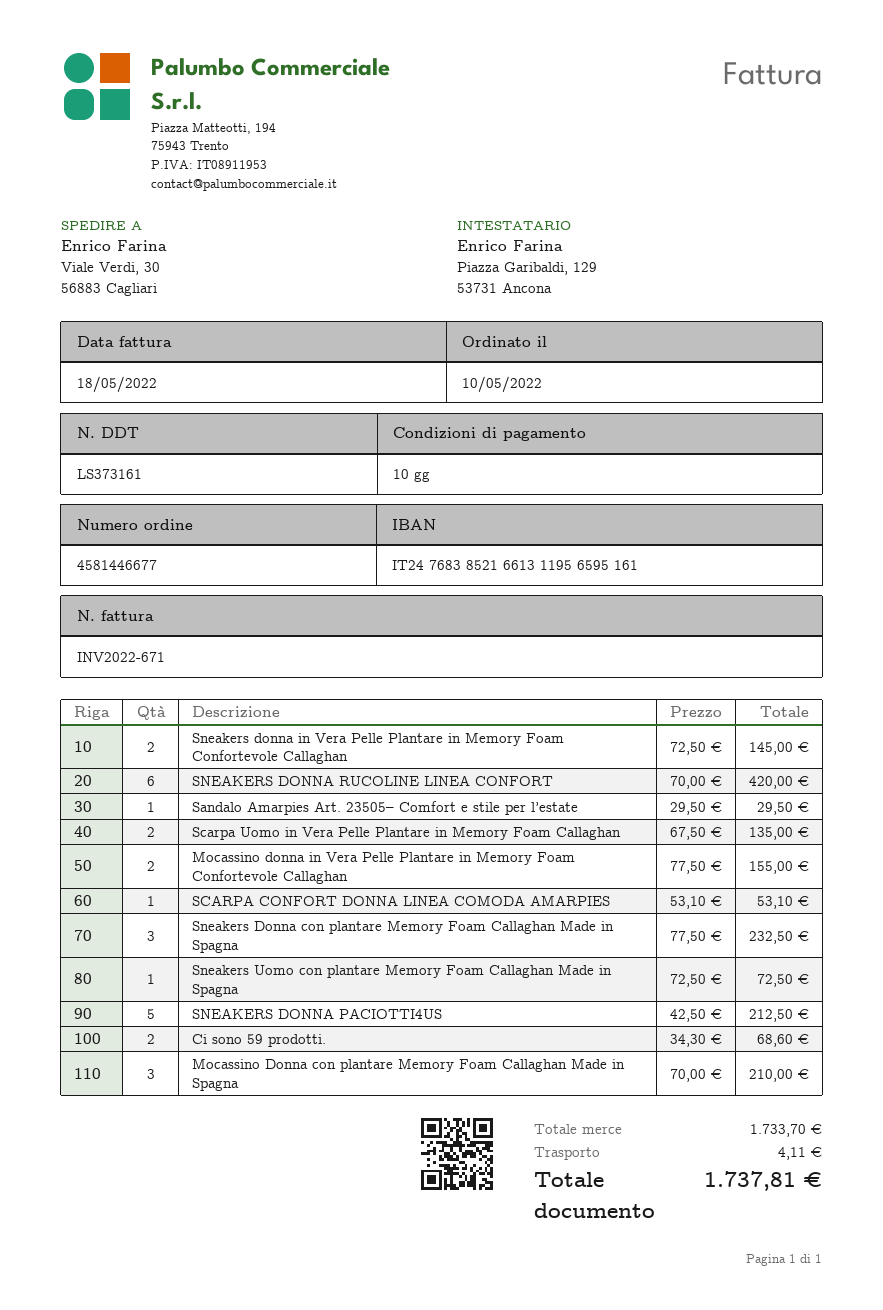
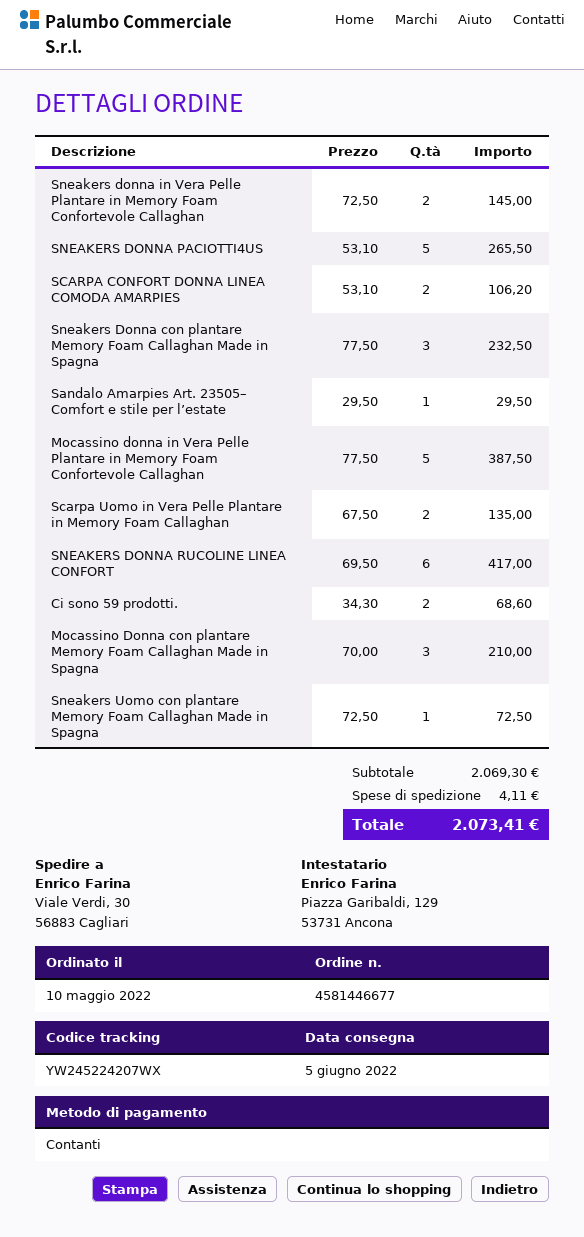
SNEAKERS DONNA RUCOLINE LINEA CONFORT: 6 x 70.00 = 420.00 -> 6 x 69.50 = 417.00
Mocassino donna in Vera Pelle Plantare in Memory Foam Confortevole Callaghan: 2 x 77.50 = 155.00 -> 5 x 77.50 = 387.50
SCARPA CONFORT DONNA LINEA COMODA AMARPIES: 1 x 53.10 = 53.10 -> 2 x 53.10 = 106.20
SNEAKERS DONNA PACIOTTI4US: 5 x 42.50 = 212.50 -> 5 x 53.10 = 265.50
subtotal: 1733.70 -> 2069.30
total: 1737.81 -> 2073.41

